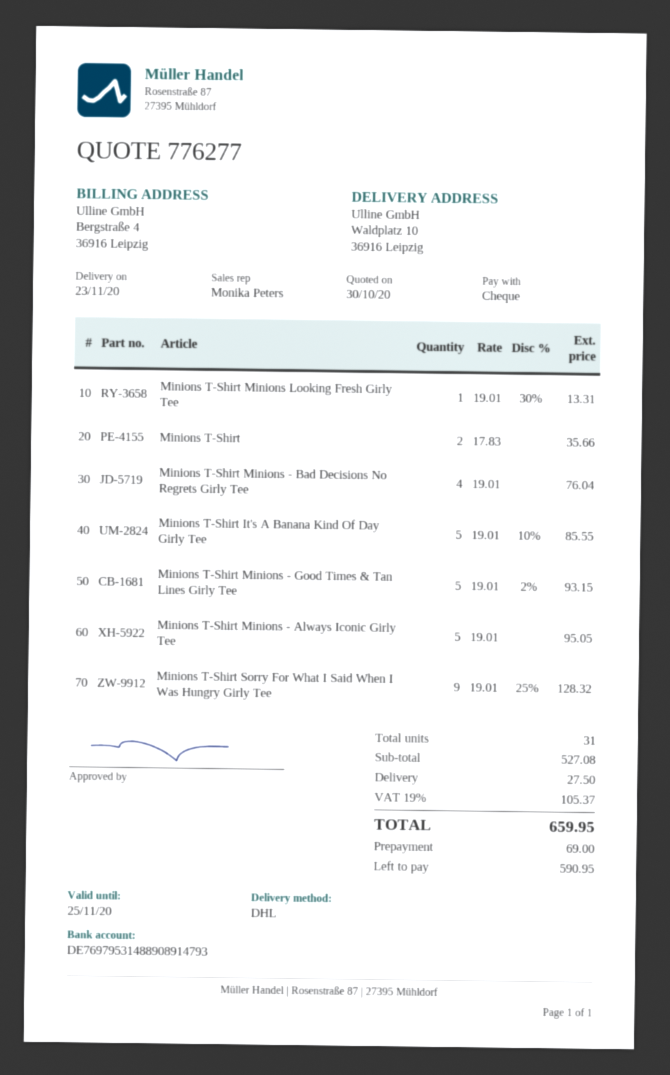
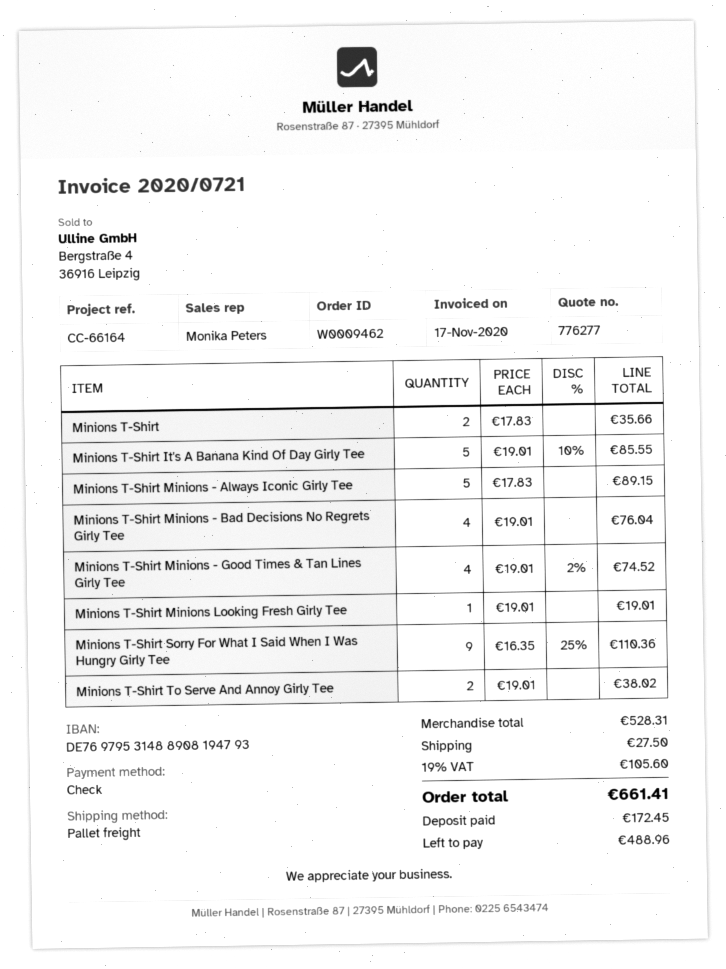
bank account: DE76979531488908914793 -> DE76979531488908194793
shipping method: DHL -> pallet freight
Minions T-Shirt Minions Looking Fresh Girly Tee: 1 x 19.01 - 30% = 13.31 -> 1 x 19.01 = 19.01
Minions T-Shirt Minions - Good Times & Tan Lines Girly Tee: 5 x 19.01 - 2% = 93.15 -> 4 x 19.01 - 2% = 74.52
Minions T-Shirt Minions - Always Iconic Girly Tee: 5 x 19.01 = 95.05 -> 5 x 17.83 = 89.15
Minions T-Shirt Sorry For What I Said When I Was Hungry Girly Tee: 9 x 19.01 - 25% = 128.32 -> 9 x 16.35 - 25% = 110.36
Minions T-Shirt To Serve And Annoy Girly Tee: none -> 2 x 19.01 = 38.02
subtotal: 527.08 -> 528.31
tax: 19% = 105.37 -> 19% = 105.60
total: 659.95 -> 661.41
deposit: 69.00 -> 172.45
balance: 590.95 -> 488.96

